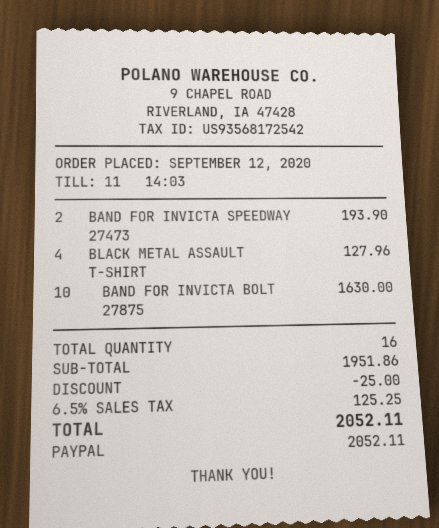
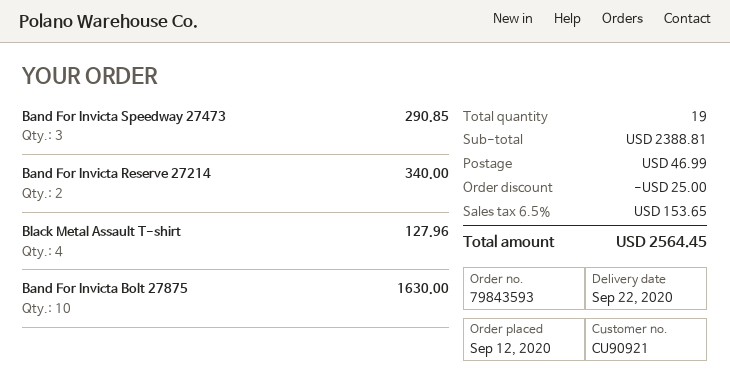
BAND FOR INVICTA SPEEDWAY 27473: 2 for 193.90 -> 3 for 290.85
Band For Invicta Reserve 27214: none -> 2 for 340.00
total quantity: 16 -> 19
subtotal: 1951.86 -> 2388.81
shipping: none -> 46.99
tax: 6.5% = 125.25 -> 6.5% = 153.65
total: 2052.11 -> 2564.45

